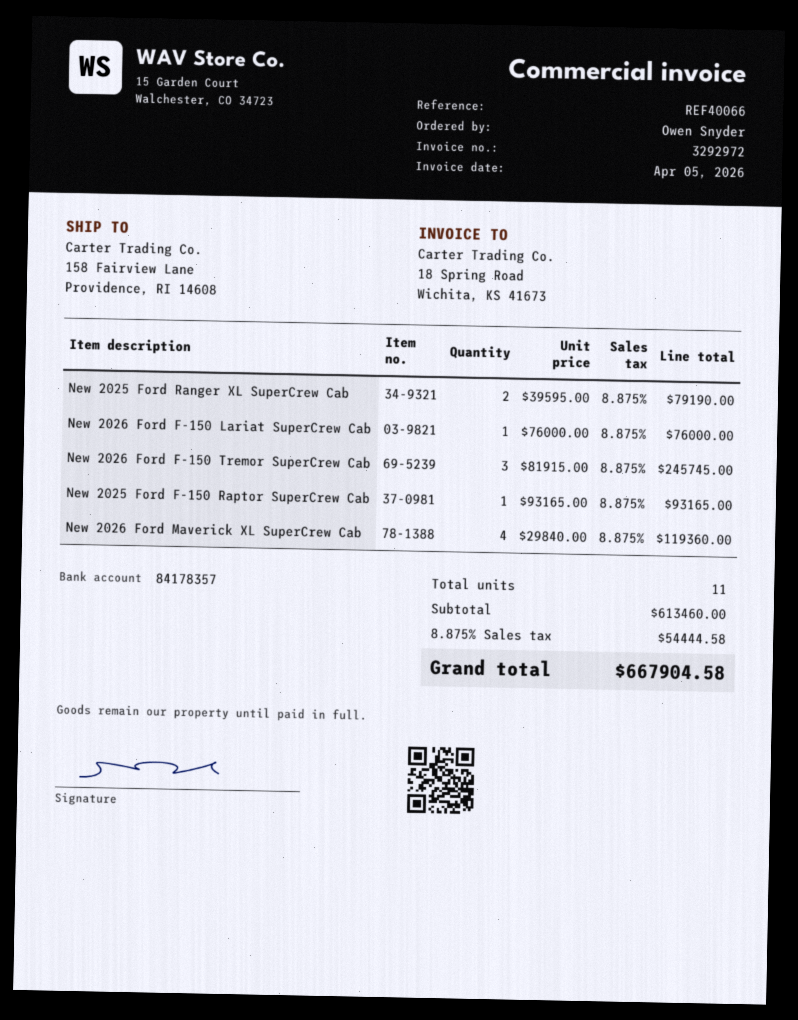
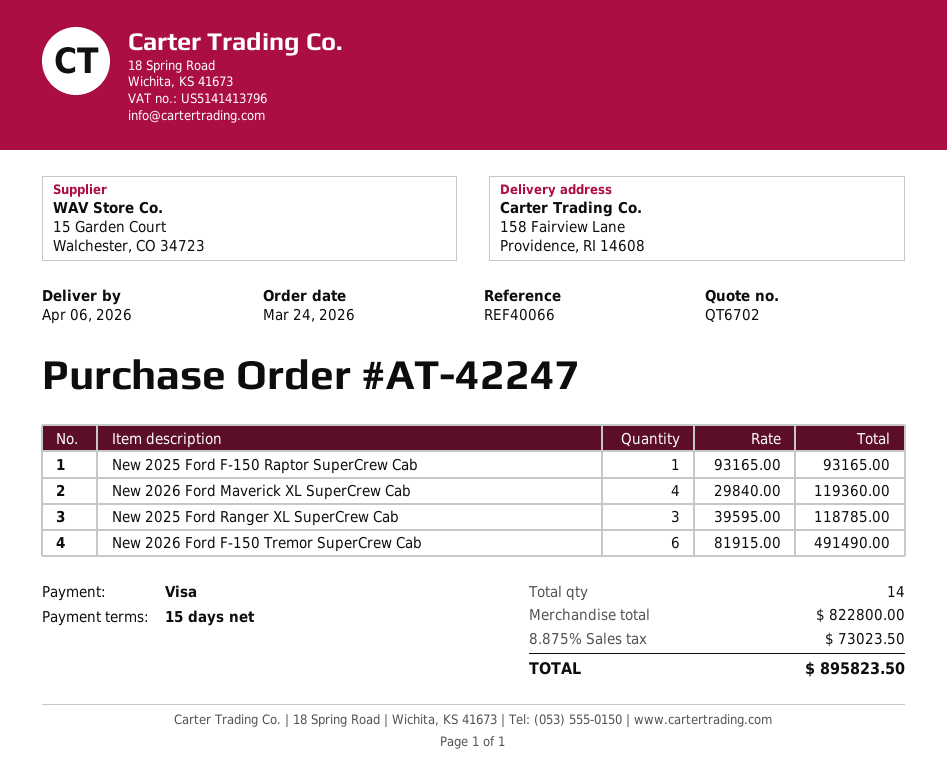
New 2025 Ford Ranger XL SuperCrew Cab: 2 x 39595.00 = 79190.00 -> 3 x 39595.00 = 118785.00
New 2026 Ford F-150 Lariat SuperCrew Cab: 1 x 76000.00 = 76000.00 -> none
New 2026 Ford F-150 Tremor SuperCrew Cab: 3 x 81915.00 = 245745.00 -> 6 x 81915.00 = 491490.00
total quantity: 11 -> 14
subtotal: 613460.00 -> 822800.00
tax: 8.875% = 54444.58 -> 8.875% = 73023.50
total: 667904.58 -> 895823.50

